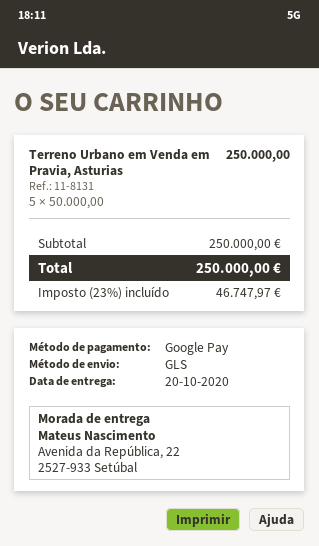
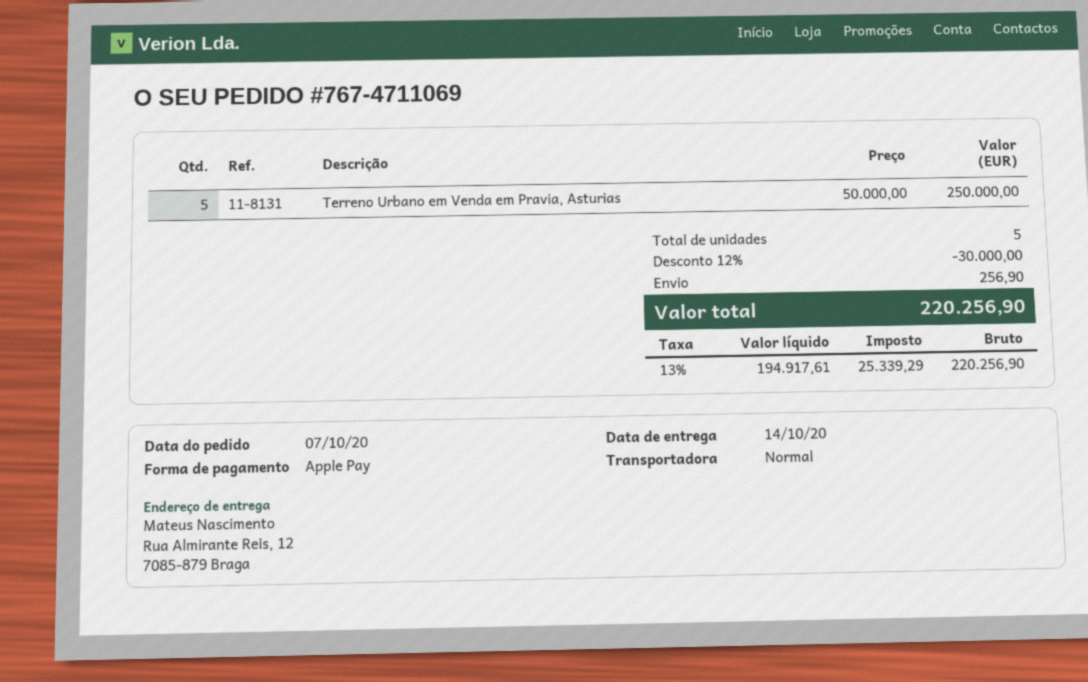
delivery date: 2020-10-20 -> 2020-10-14
payment method: Google Pay -> Apple Pay
shipping method: GLS -> standard
ship to: Avenida da República, 22, 2527-933 Setúbal -> Rua Almirante Reis, 12, 7085-879 Braga
discount: none -> 12% = 30000.00
shipping: none -> 256.90
tax: 23% = 46747.97 -> 13% = 25339.29
total: 250000.00 -> 220256.90

